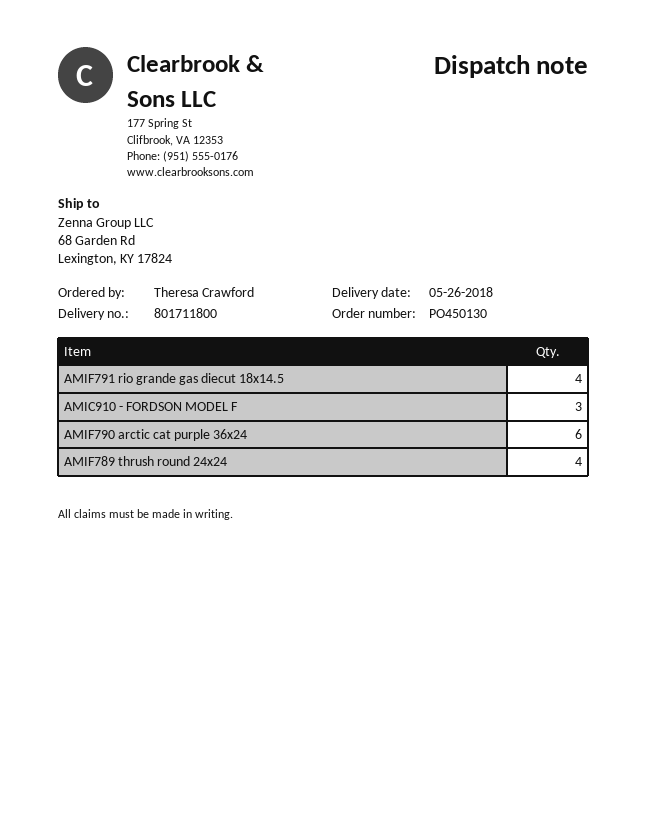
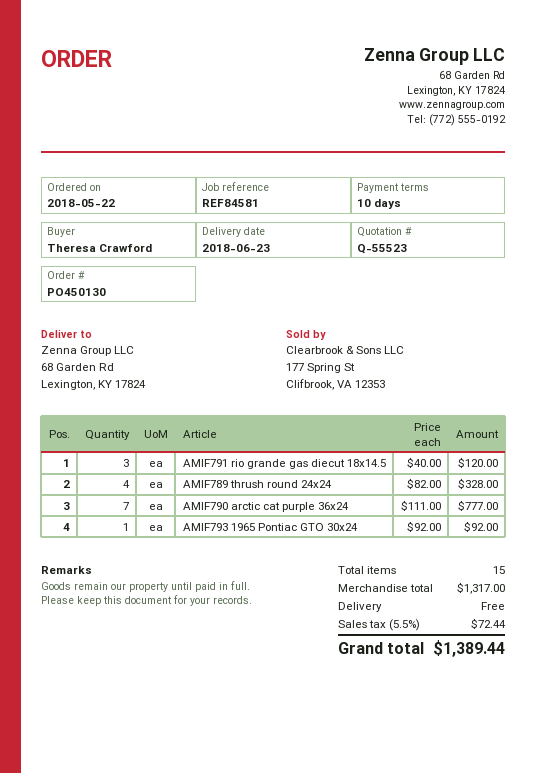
delivery date: 2018-05-26 -> 2018-06-23
AMIF791 rio grande gas diecut 18x14.5: 4 -> 3
AMIC910 - FORDSON MODEL F: 3 -> none
AMIF790 arctic cat purple 36x24: 6 -> 7
AMIF793 1965 Pontiac GTO 30x24: none -> 1

